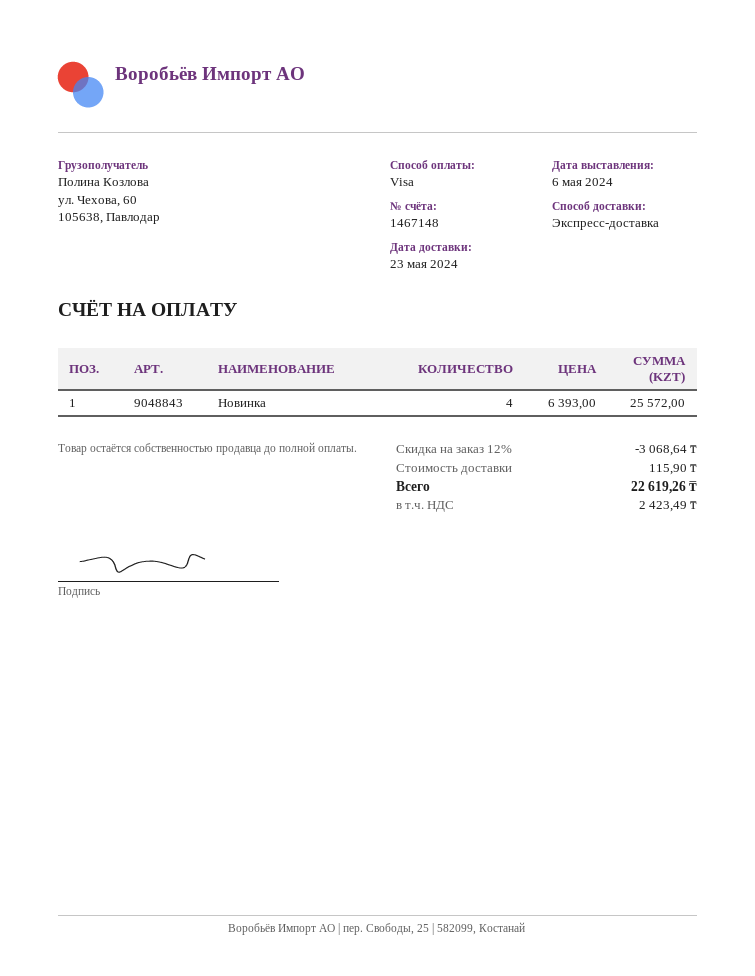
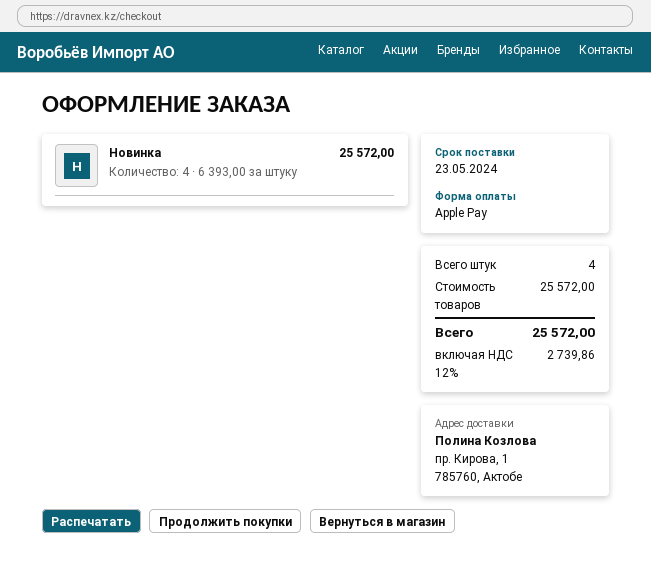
payment method: Visa -> Apple Pay
ship to: ул. Чехова, 60, 105638, Павлодар -> пр. Кирова, 1, 785760, Актобе
discount: 12% = 3068.64 -> none
shipping: 115.90 -> none
tax: 2423.49 -> 2739.86
total: 22619.26 -> 25572.00

